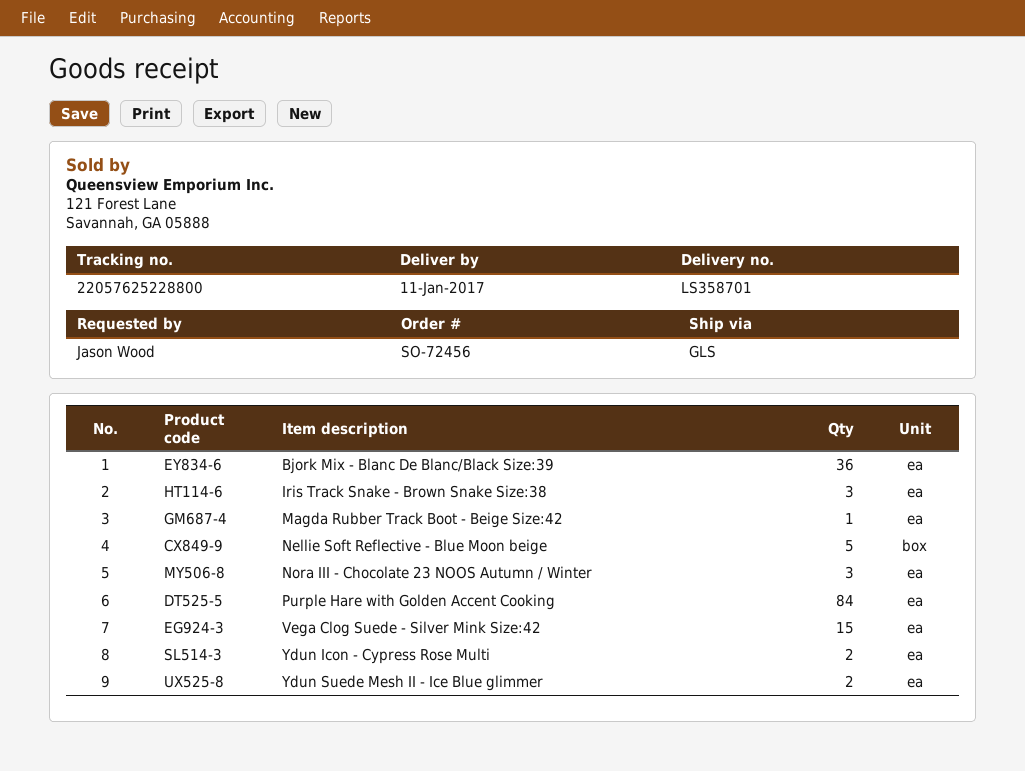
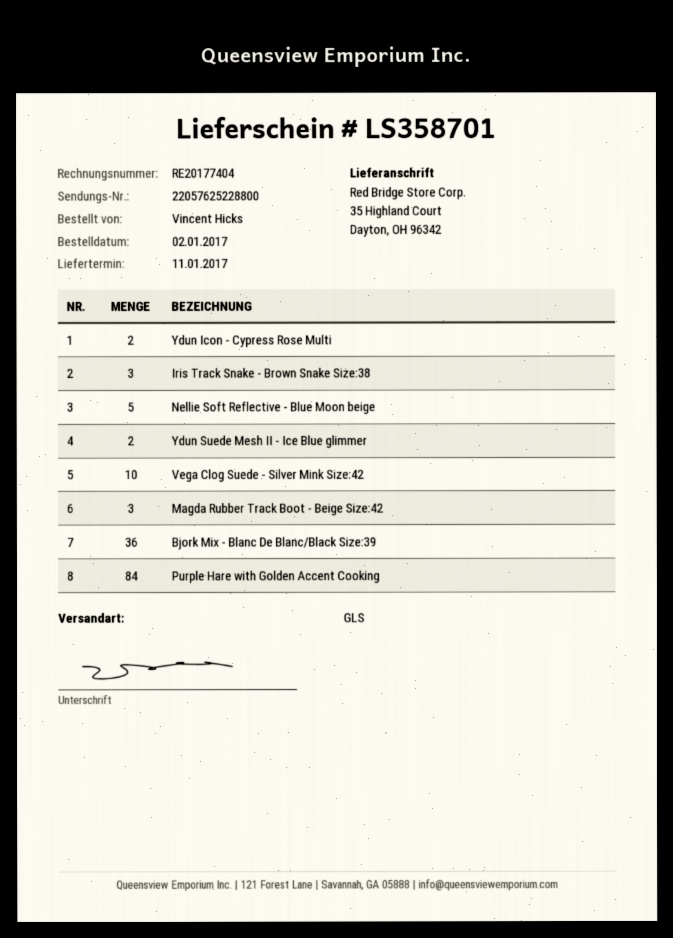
ordered by: Jason Wood -> Vincent Hicks
Magda Rubber Track Boot - Beige Size:42: 1 -> 3
Nora III - Chocolate 23 NOOS Autumn / Winter: 3 -> none
Vega Clog Suede - Silver Mink Size:42: 15 -> 10

